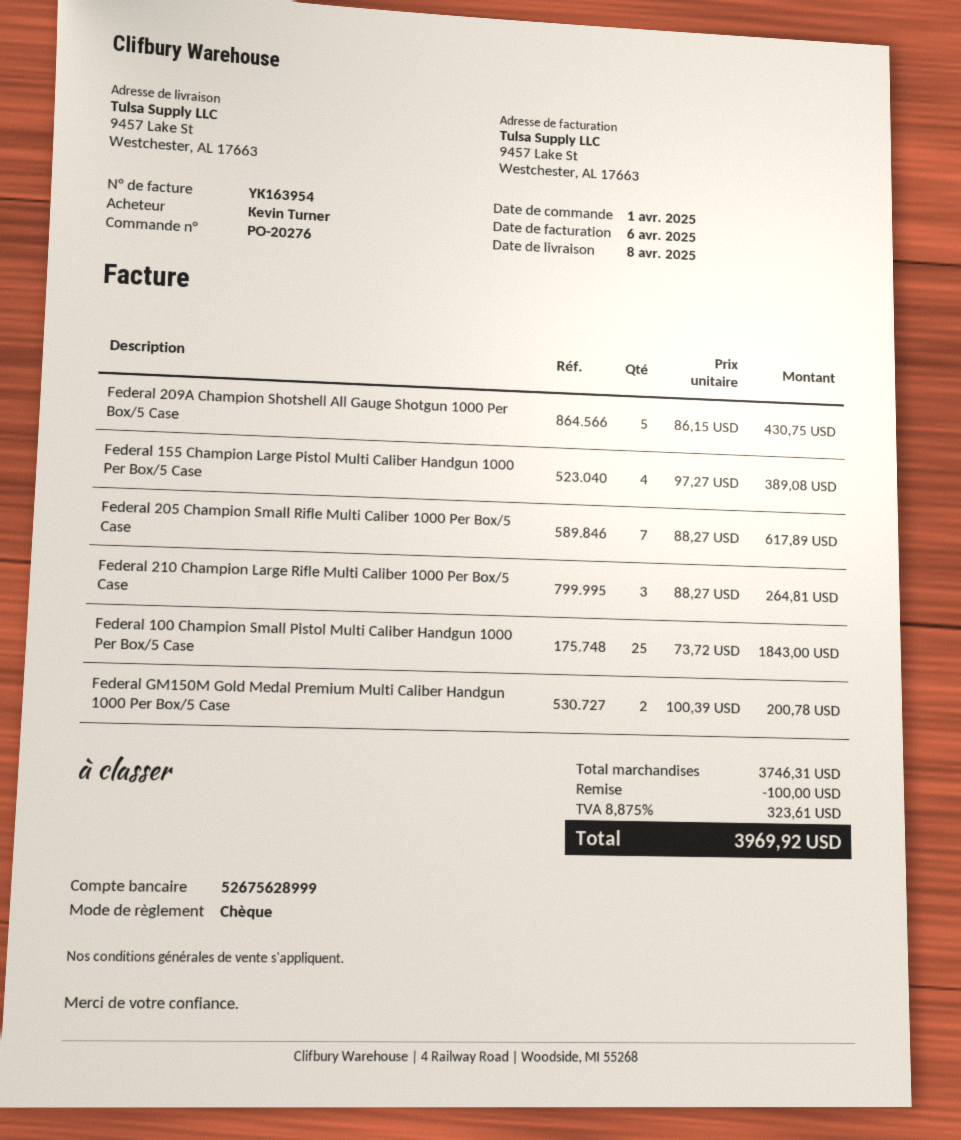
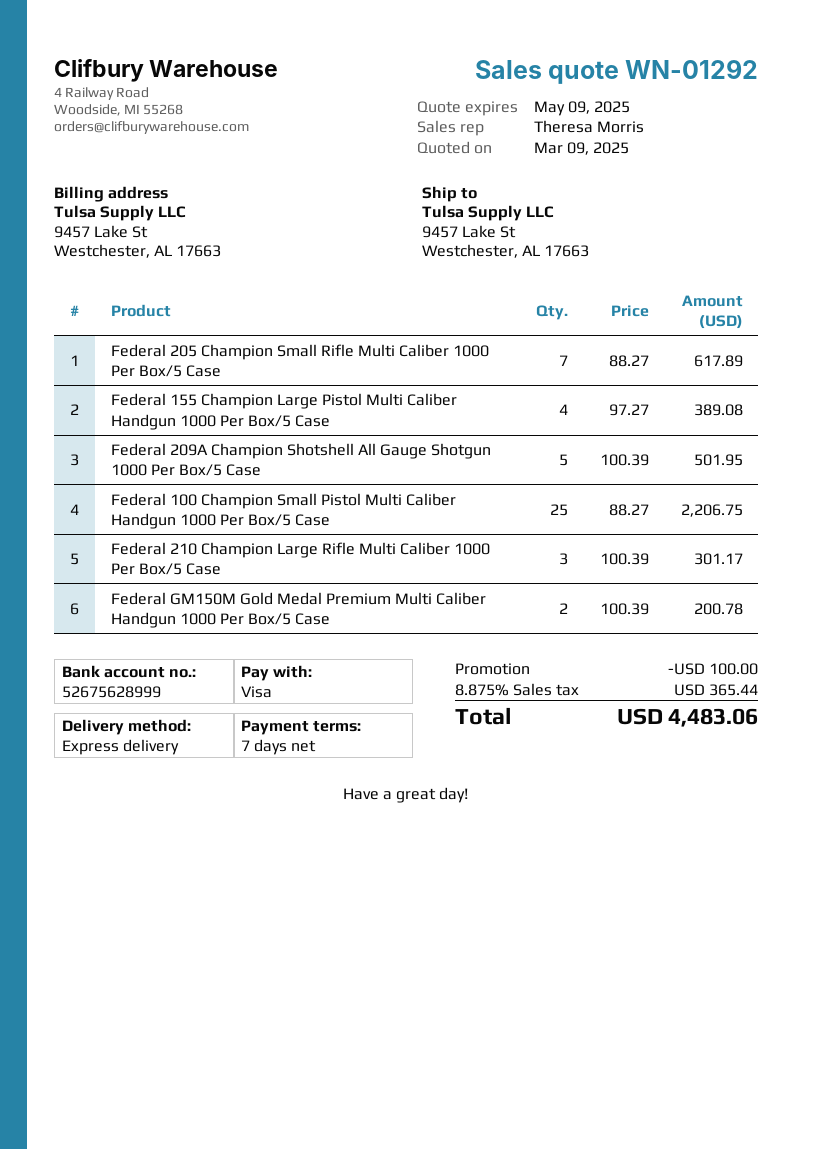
payment method: cheque -> Visa
Federal 209A Champion Shotshell All Gauge Shotgun 1000 Per Box/5 Case: 5 x 86.15 = 430.75 -> 5 x 100.39 = 501.95
Federal 210 Champion Large Rifle Multi Caliber 1000 Per Box/5 Case: 3 x 88.27 = 264.81 -> 3 x 100.39 = 301.17
Federal 100 Champion Small Pistol Multi Caliber Handgun 1000 Per Box/5 Case: 25 x 73.72 = 1843.00 -> 25 x 88.27 = 2206.75
tax: 8.875% = 323.61 -> 8.875% = 365.44
total: 3969.92 -> 4483.06

